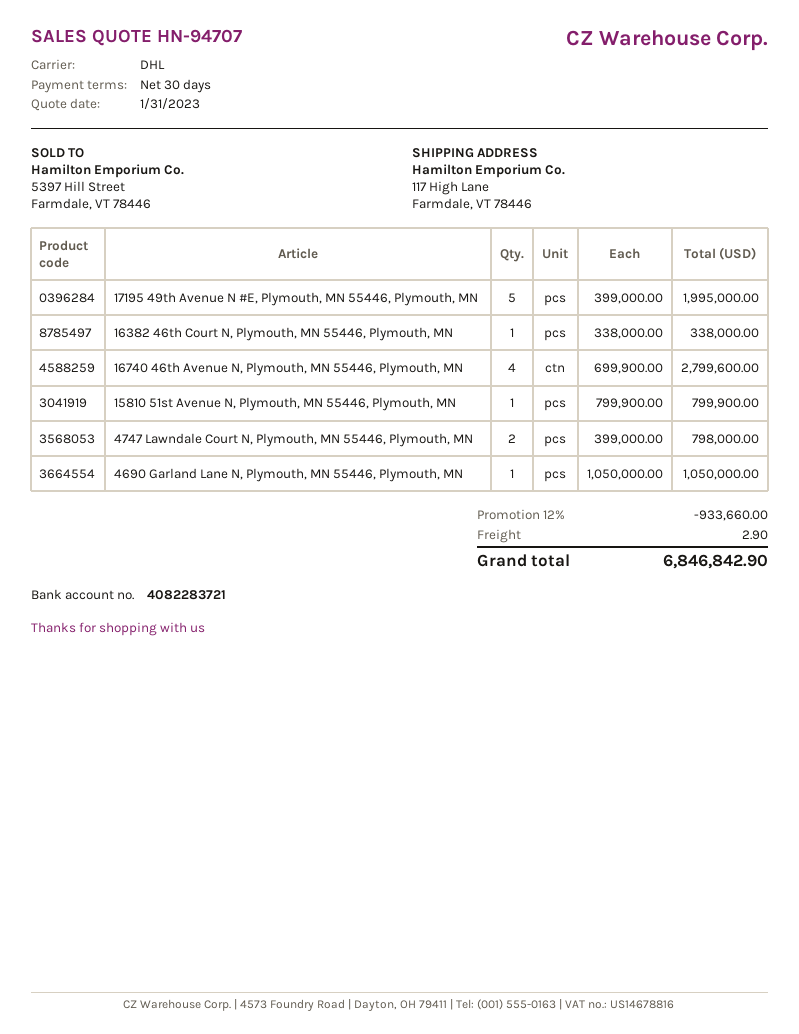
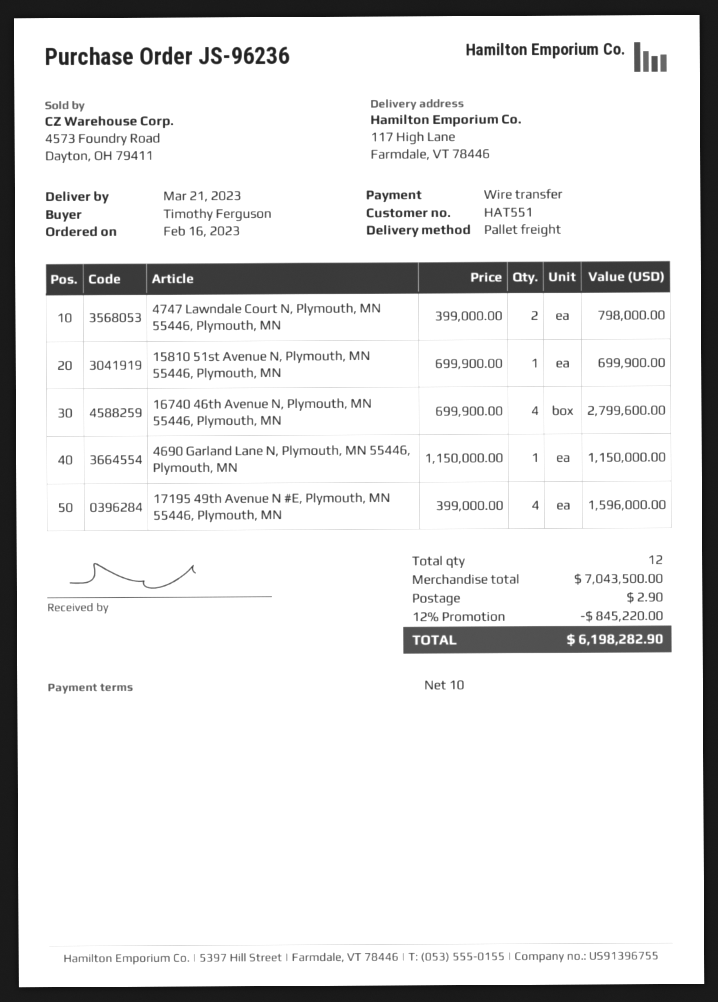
payment terms: 30 days -> 10 days
shipping method: DHL -> pallet freight
17195 49th Avenue N #E, Plymouth, MN 55446, Plymouth, MN: 5 x 399000.00 = 1995000.00 -> 4 x 399000.00 = 1596000.00
16382 46th Court N, Plymouth, MN 55446, Plymouth, MN: 1 x 338000.00 = 338000.00 -> none
15810 51st Avenue N, Plymouth, MN 55446, Plymouth, MN: 1 x 799900.00 = 799900.00 -> 1 x 699900.00 = 699900.00
4690 Garland Lane N, Plymouth, MN 55446, Plymouth, MN: 1 x 1050000.00 = 1050000.00 -> 1 x 1150000.00 = 1150000.00
discount: 12% = 933660.00 -> 12% = 845220.00
total: 6846842.90 -> 6198282.90

